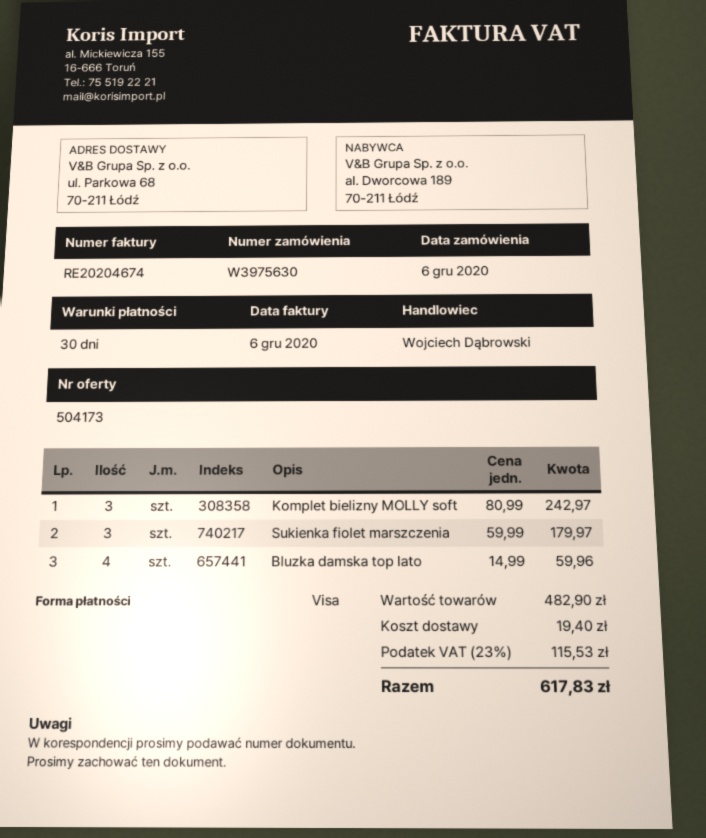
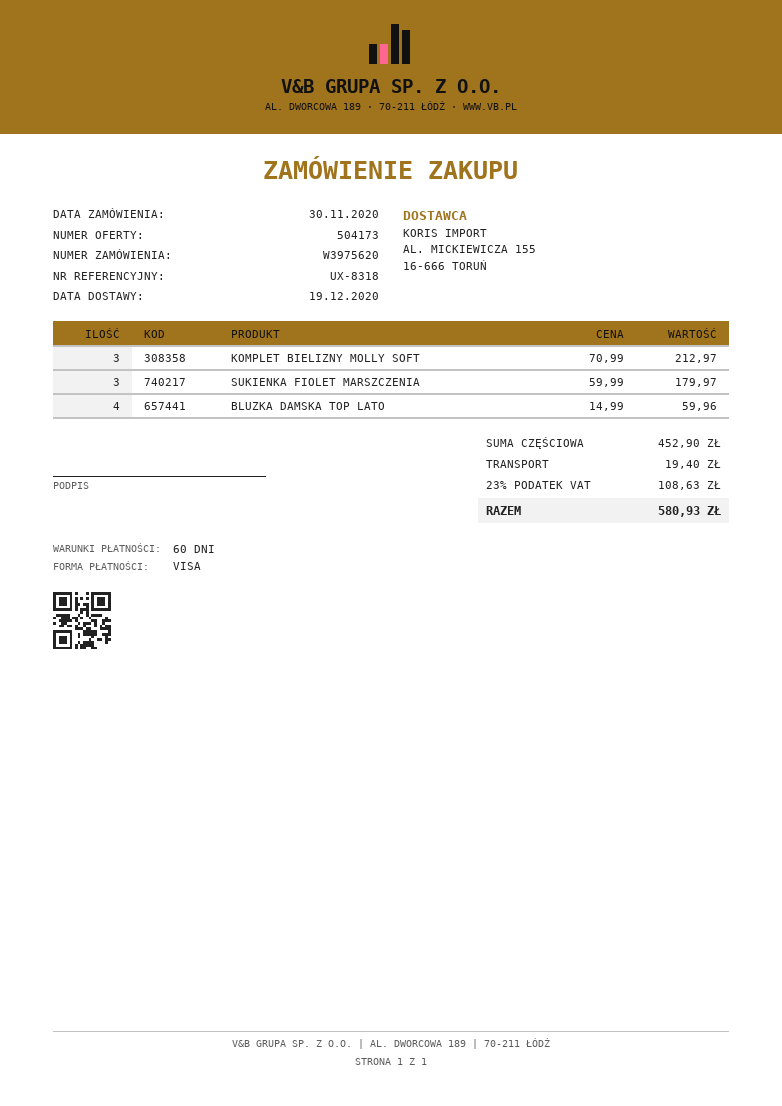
order number: W3975630 -> W3975620
order date: 2020-12-06 -> 2020-11-30
payment terms: 30 days -> 60 days
Komplet bielizny MOLLY soft: 3 x 80.99 = 242.97 -> 3 x 70.99 = 212.97
subtotal: 482.90 -> 452.90
tax: 23% = 115.53 -> 23% = 108.63
total: 617.83 -> 580.93

